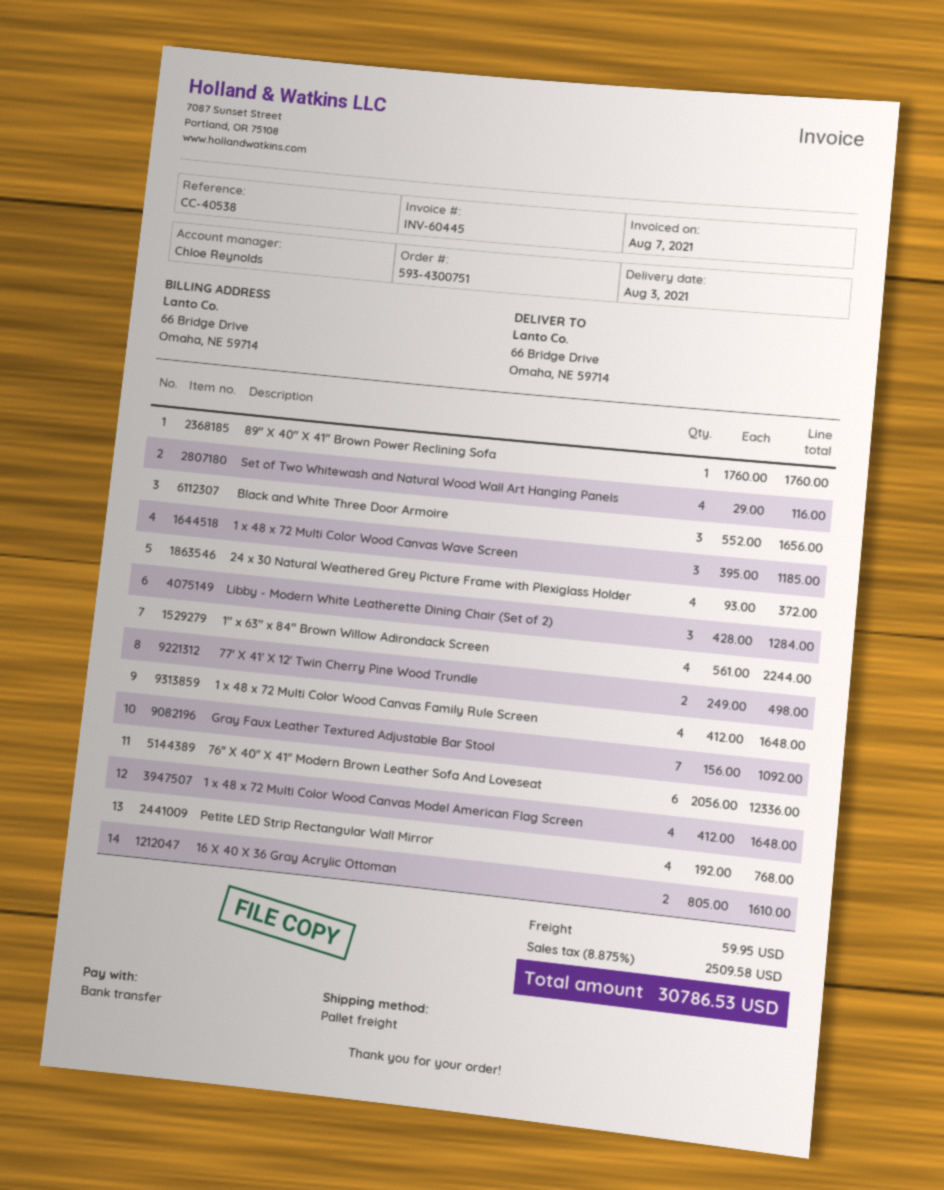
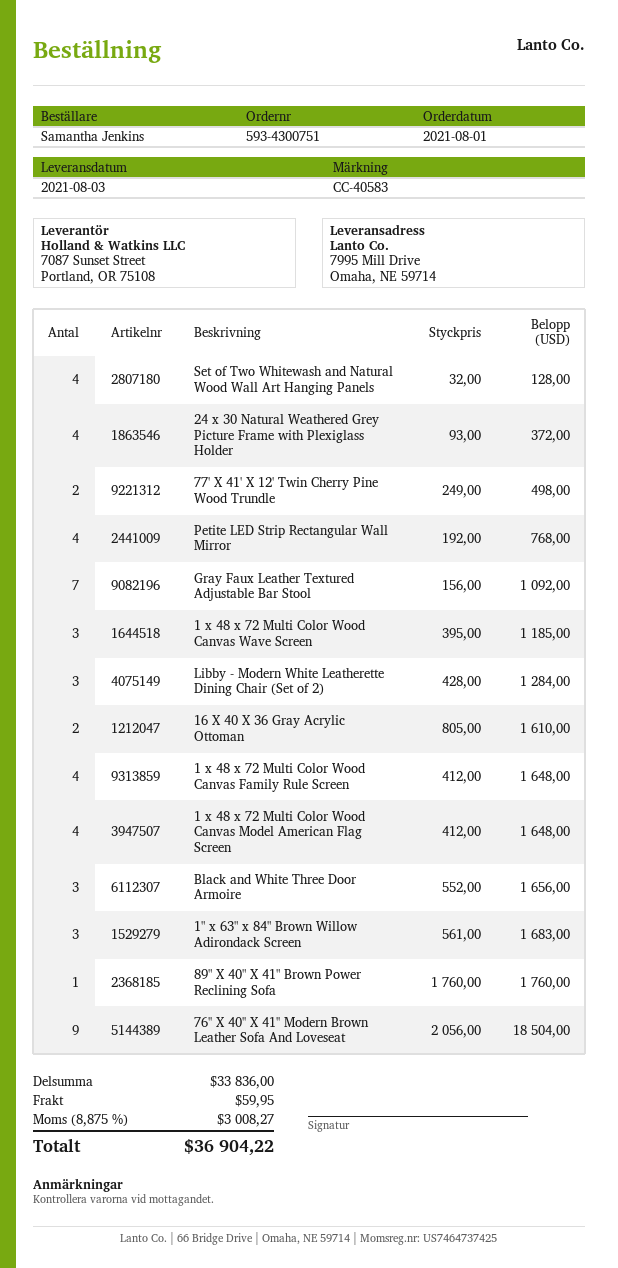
reference: CC-40538 -> CC-40583
ship to: 66 Bridge Drive, Omaha, NE 59714 -> 7995 Mill Drive, Omaha, NE 59714
Set of Two Whitewash and Natural Wood Wall Art Hanging Panels: 4 x 29.00 = 116.00 -> 4 x 32.00 = 128.00
1" x 63" x 84" Brown Willow Adirondack Screen: 4 x 561.00 = 2244.00 -> 3 x 561.00 = 1683.00
76'' X 40'' X 41'' Modern Brown Leather Sofa And Loveseat: 6 x 2056.00 = 12336.00 -> 9 x 2056.00 = 18504.00
tax: 8.875% = 2509.58 -> 8.875% = 3008.27
total: 30786.53 -> 36904.22

